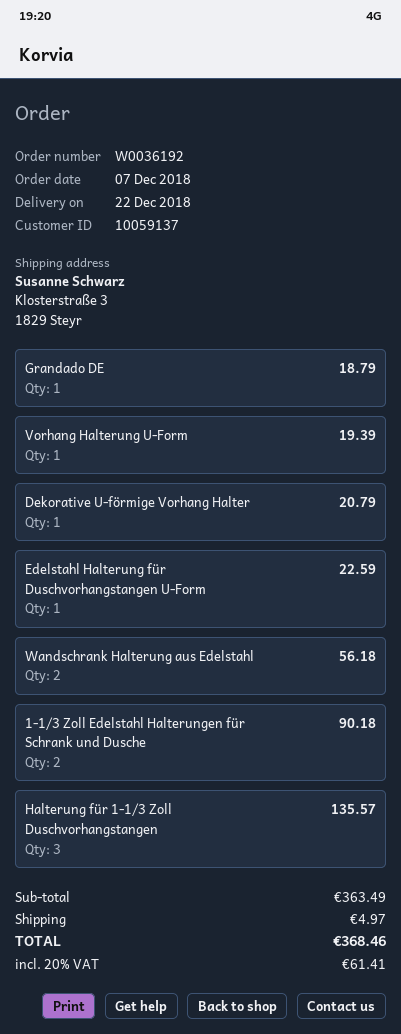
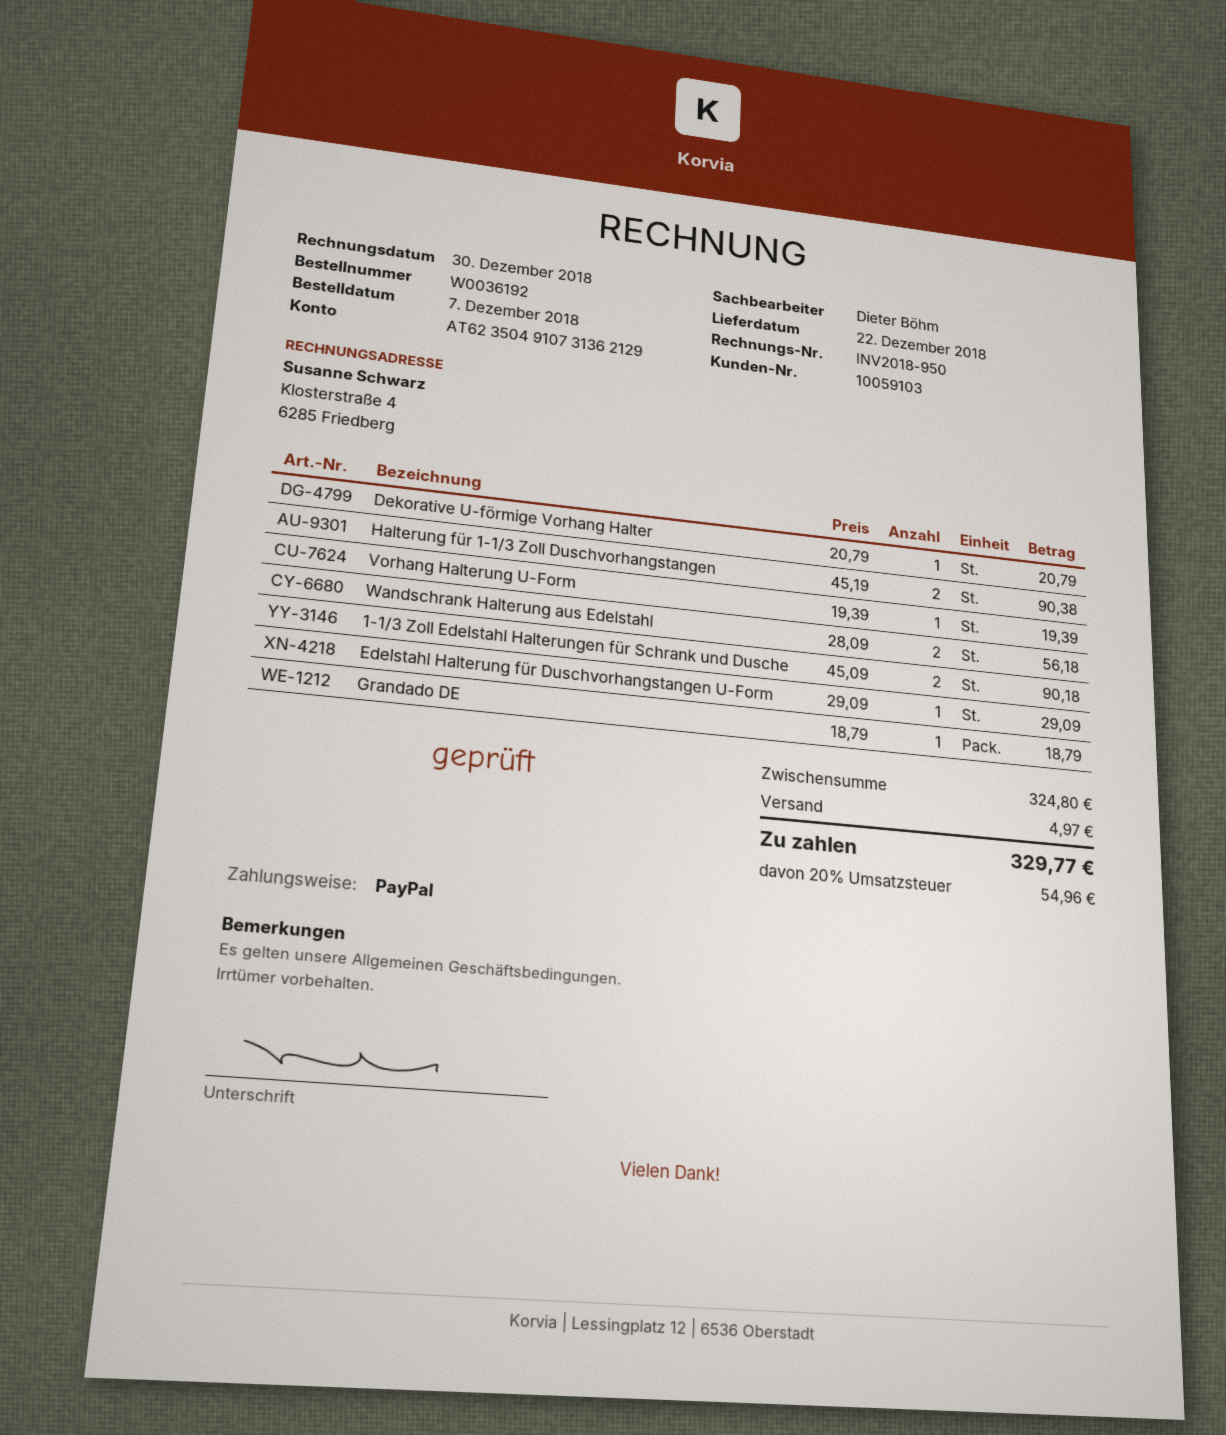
customer number: 10059137 -> 10059103
Edelstahl Halterung für Duschvorhangstangen U-Form: 1 for 22.59 -> 1 for 29.09
Halterung für 1-1/3 Zoll Duschvorhangstangen: 3 for 135.57 -> 2 for 90.38
subtotal: 363.49 -> 324.80
tax: 20% = 61.41 -> 20% = 54.96
total: 368.46 -> 329.77

